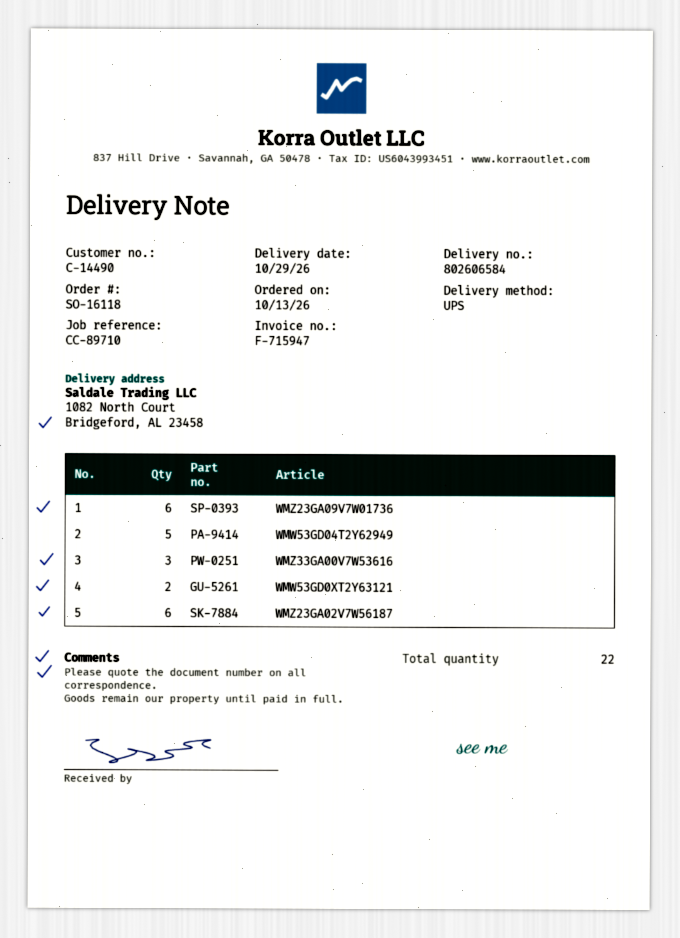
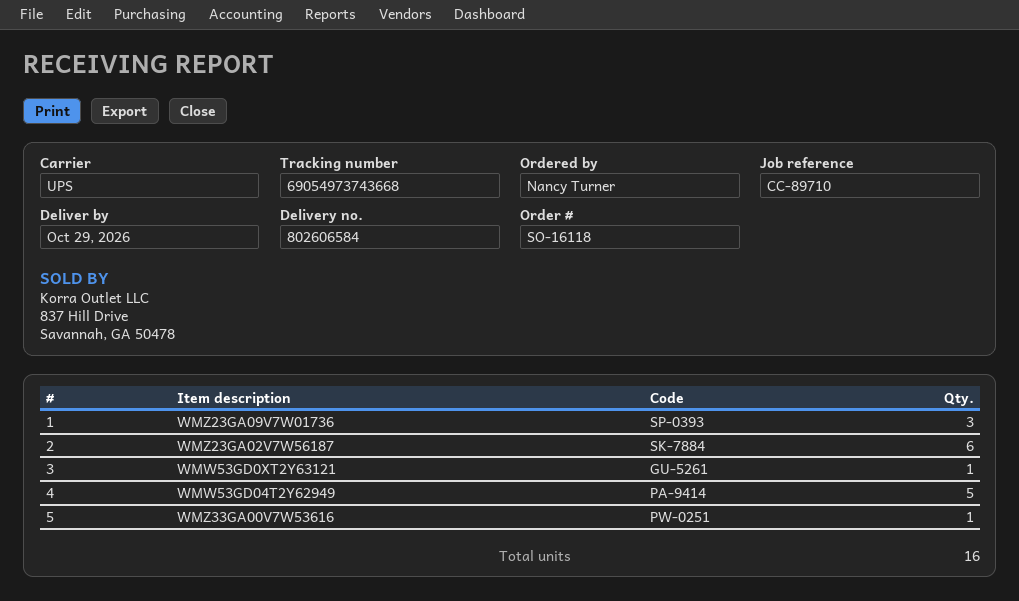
WMZ23GA09V7W01736: 6 -> 3
WMZ33GA00V7W53616: 3 -> 1
WMW53GD0XT2Y63121: 2 -> 1
total quantity: 22 -> 16

